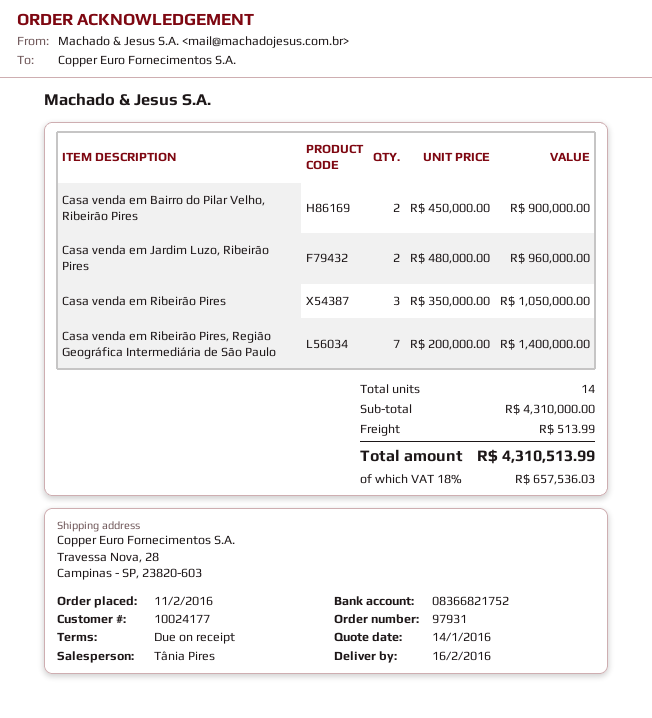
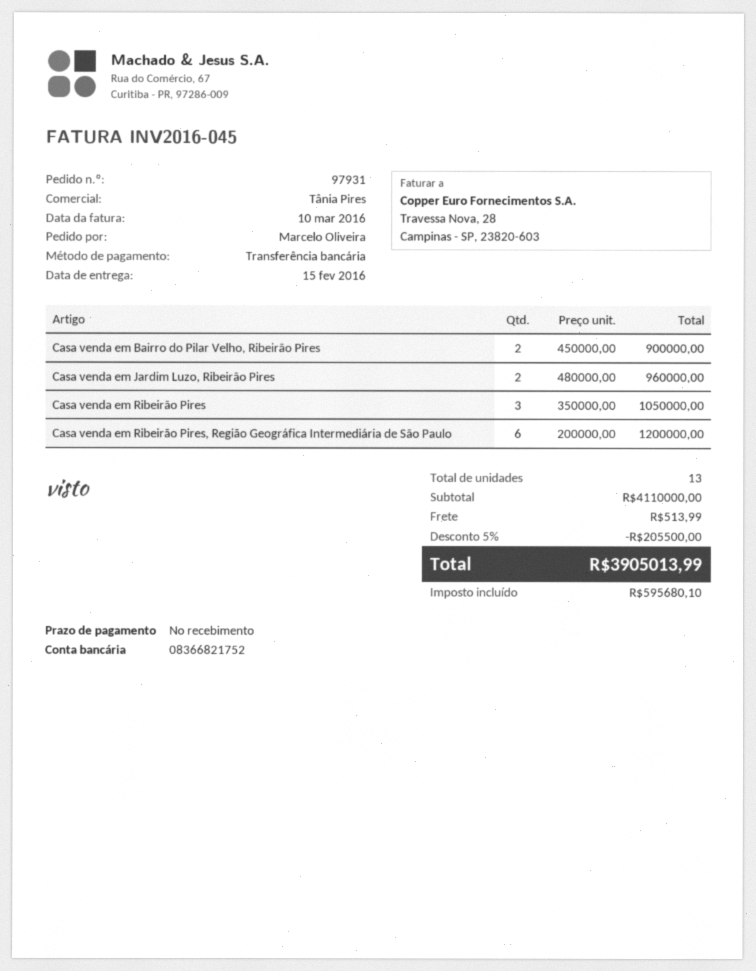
delivery date: 2016-02-16 -> 2016-02-15
Casa venda em Ribeirão Pires, Região Geográfica Intermediária de São Paulo: 7 x 200000.00 = 1400000.00 -> 6 x 200000.00 = 1200000.00
total quantity: 14 -> 13
subtotal: 4310000.00 -> 4110000.00
discount: none -> 5% = 205500.00
tax: 657536.03 -> 595680.10
total: 4310513.99 -> 3905013.99

